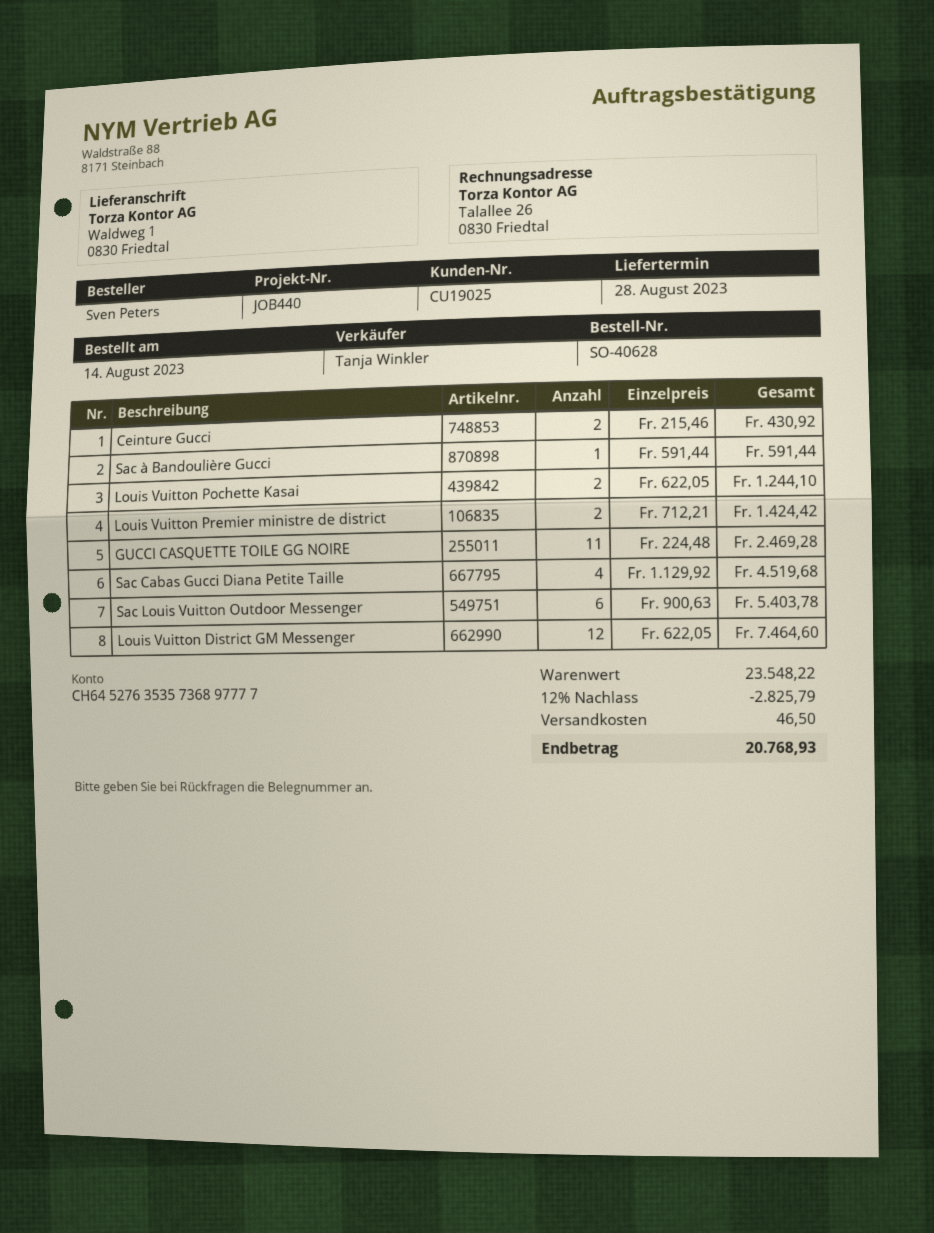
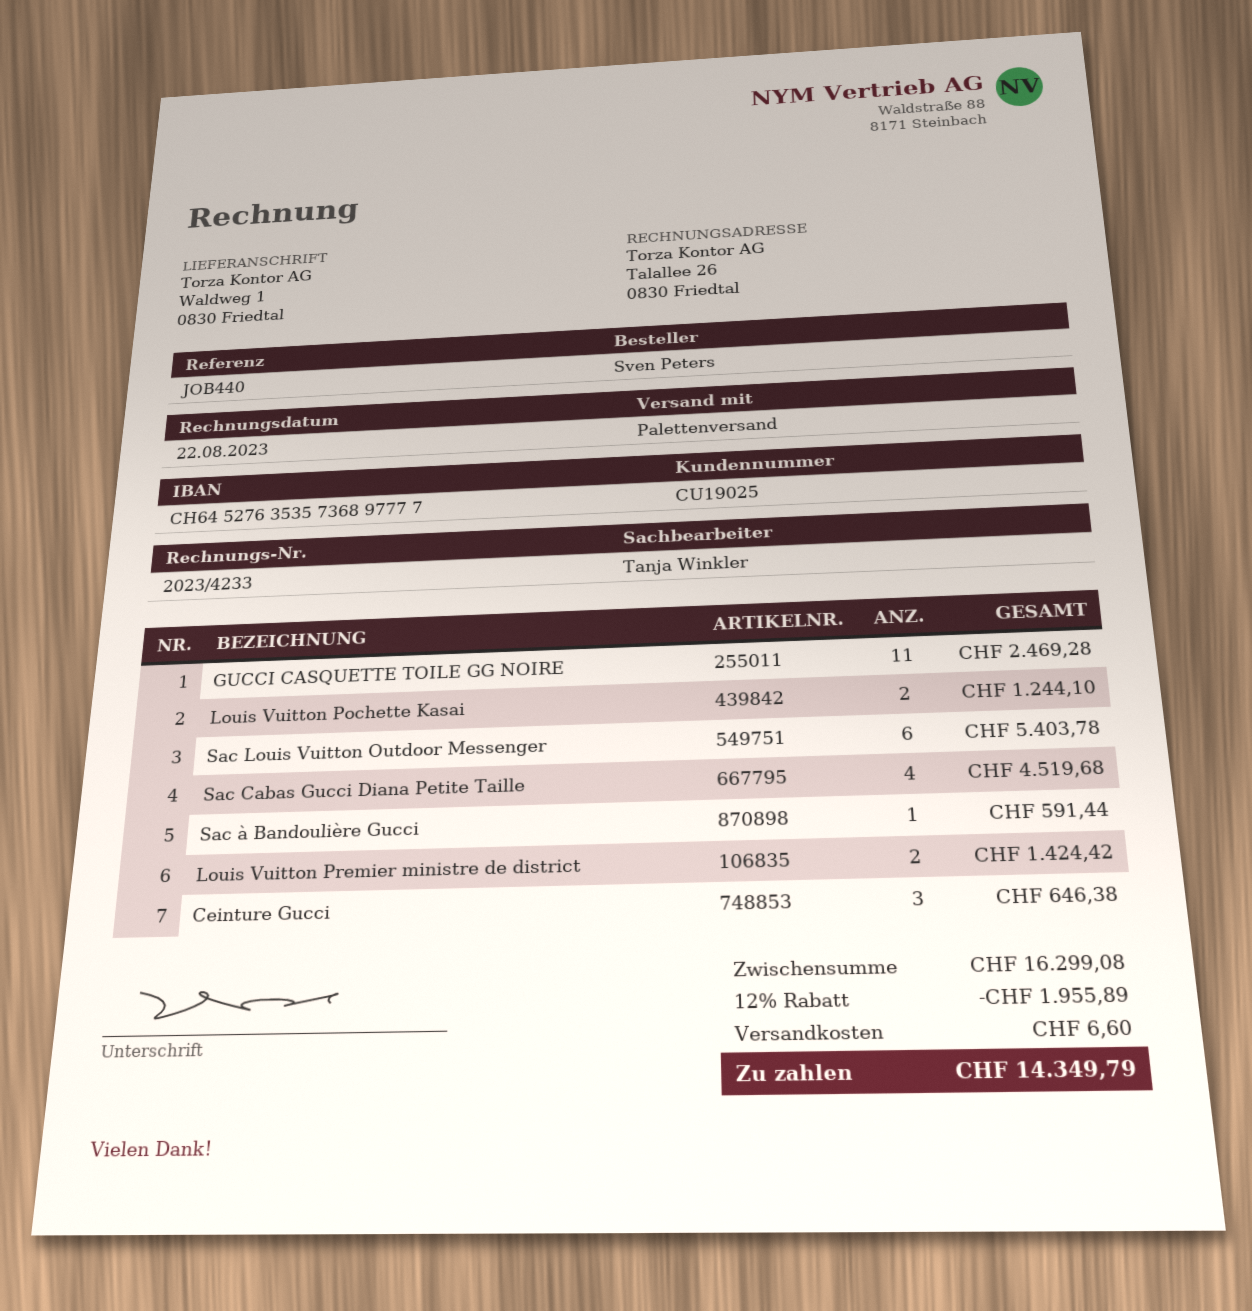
Ceinture Gucci: 2 for 430.92 -> 3 for 646.38
Louis Vuitton District GM Messenger: 12 for 7464.60 -> none
subtotal: 23548.22 -> 16299.08
discount: 12% = 2825.79 -> 12% = 1955.89
shipping: 46.50 -> 6.60
total: 20768.93 -> 14349.79

